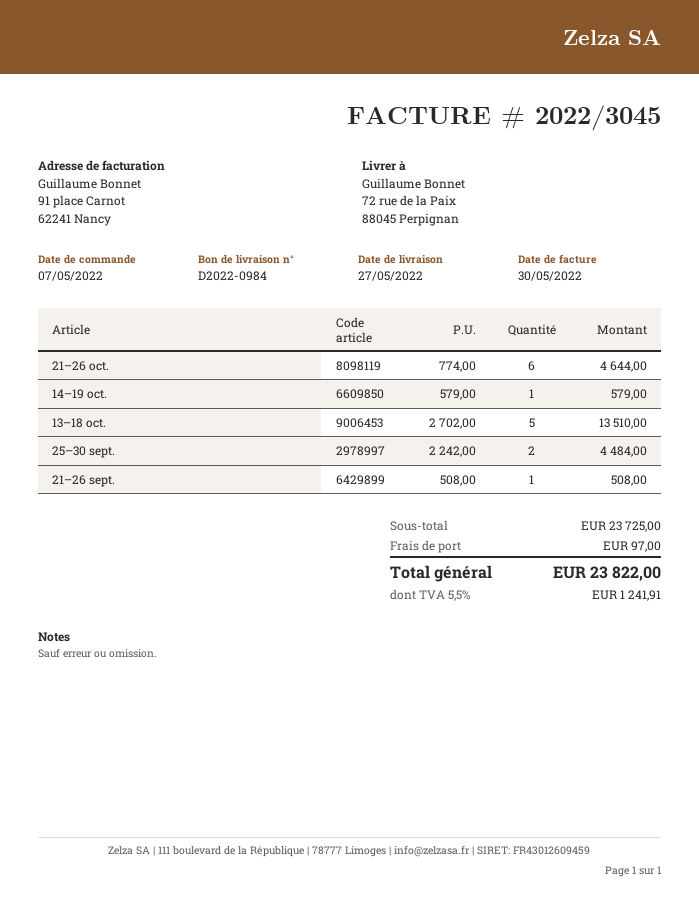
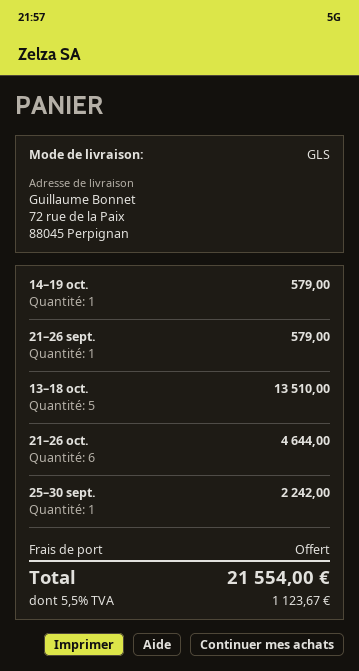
25–30 sept.: 2 for 4484.00 -> 1 for 2242.00
21–26 sept.: 1 for 508.00 -> 1 for 579.00
shipping: 97.00 -> 0.00
tax: 5.5% = 1241.91 -> 5.5% = 1123.67
total: 23822.00 -> 21554.00

